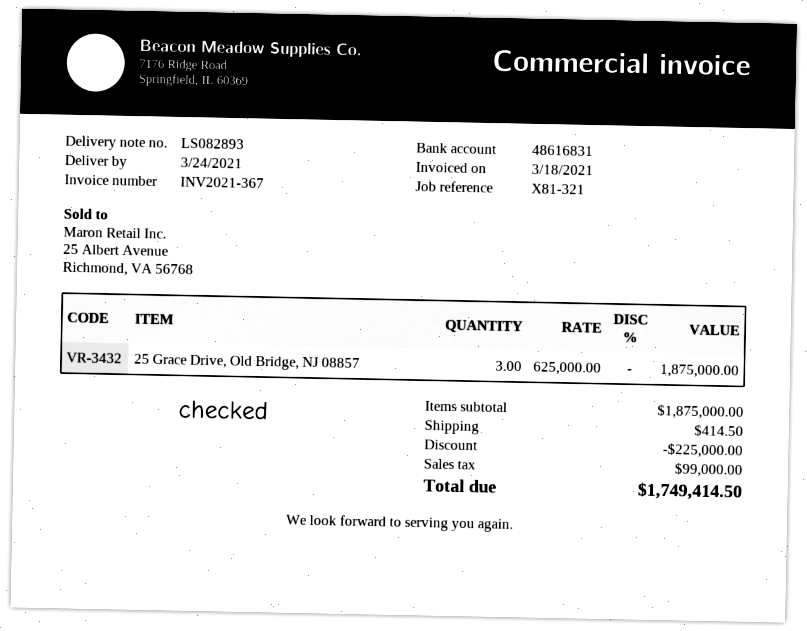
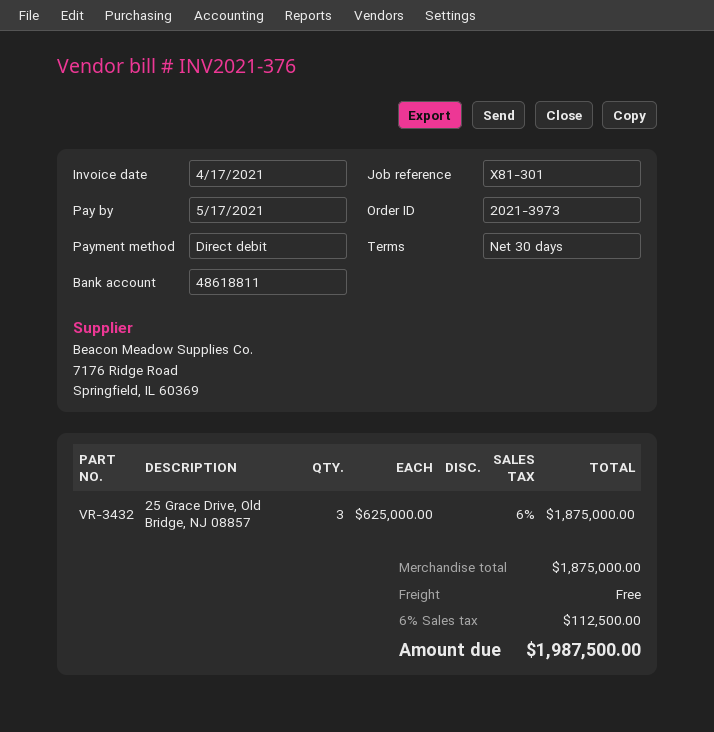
invoice number: INV2021-367 -> INV2021-376
invoice date: 2021-03-18 -> 2021-04-17
reference: X81-321 -> X81-301
bank account: 48616831 -> 48618811
discount: 225000.00 -> none
shipping: 414.50 -> 0.00
tax: 99000.00 -> 112500.00
total: 1749414.50 -> 1987500.00

